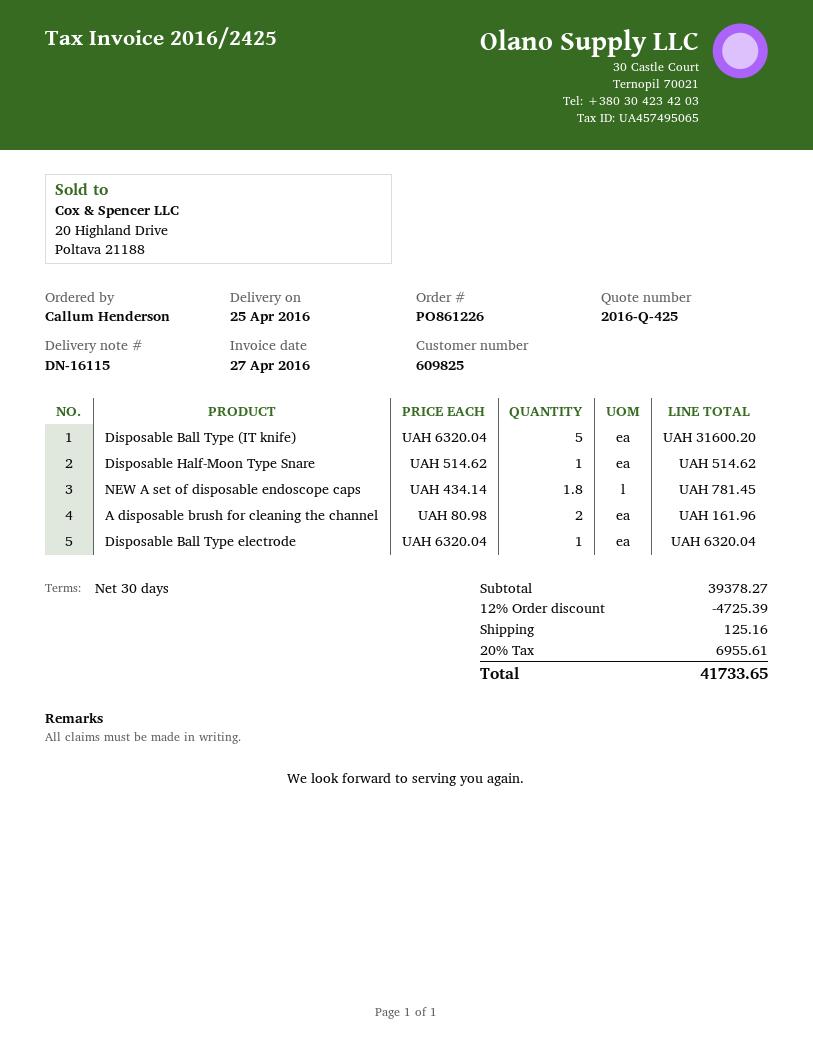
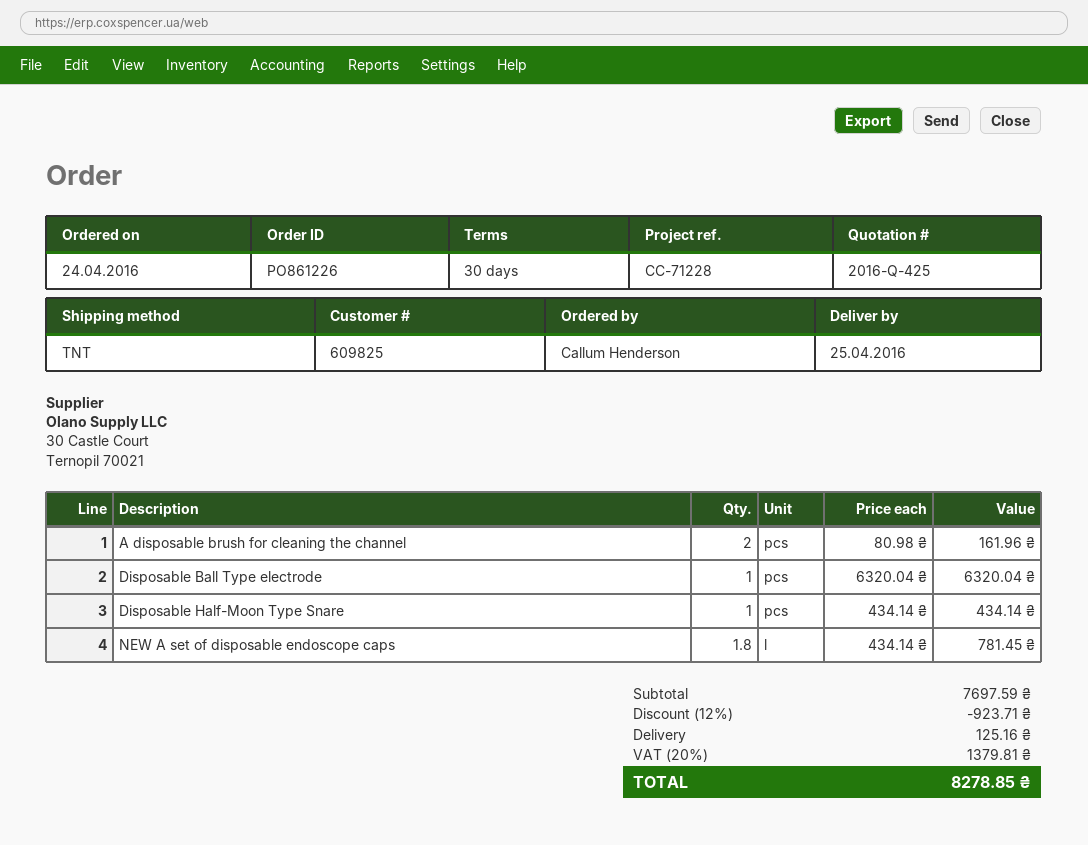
Disposable Ball Type (IT knife): 5 x 6320.04 = 31600.20 -> none
Disposable Half-Moon Type Snare: 1 x 514.62 = 514.62 -> 1 x 434.14 = 434.14
subtotal: 39378.27 -> 7697.59
discount: 12% = 4725.39 -> 12% = 923.71
tax: 20% = 6955.61 -> 20% = 1379.81
total: 41733.65 -> 8278.85

